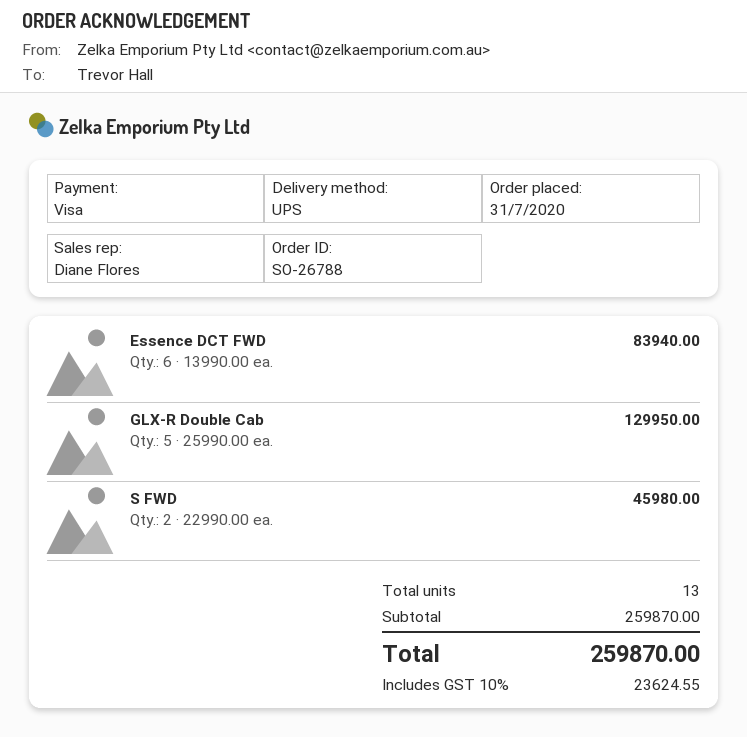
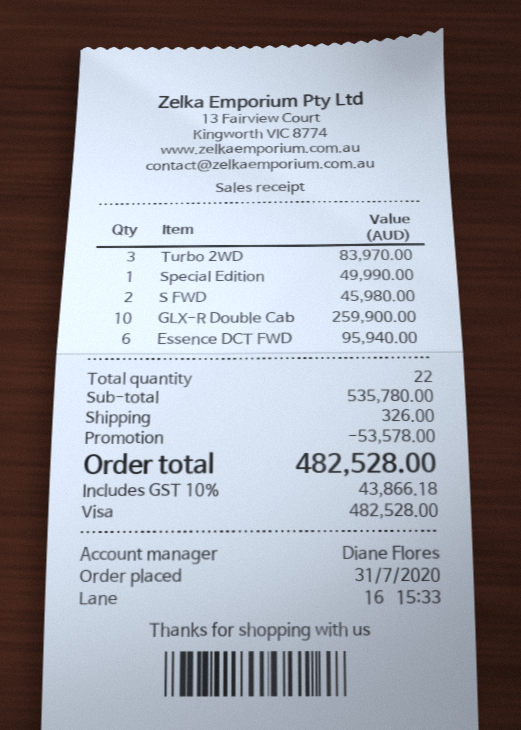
Essence DCT FWD: 6 for 83940.00 -> 6 for 95940.00
GLX-R Double Cab: 5 for 129950.00 -> 10 for 259900.00
Turbo 2WD: none -> 3 for 83970.00
Special Edition: none -> 1 for 49990.00
total quantity: 13 -> 22
subtotal: 259870.00 -> 535780.00
discount: none -> 53578.00
shipping: none -> 326.00
tax: 10% = 23624.55 -> 10% = 43866.18
total: 259870.00 -> 482528.00

